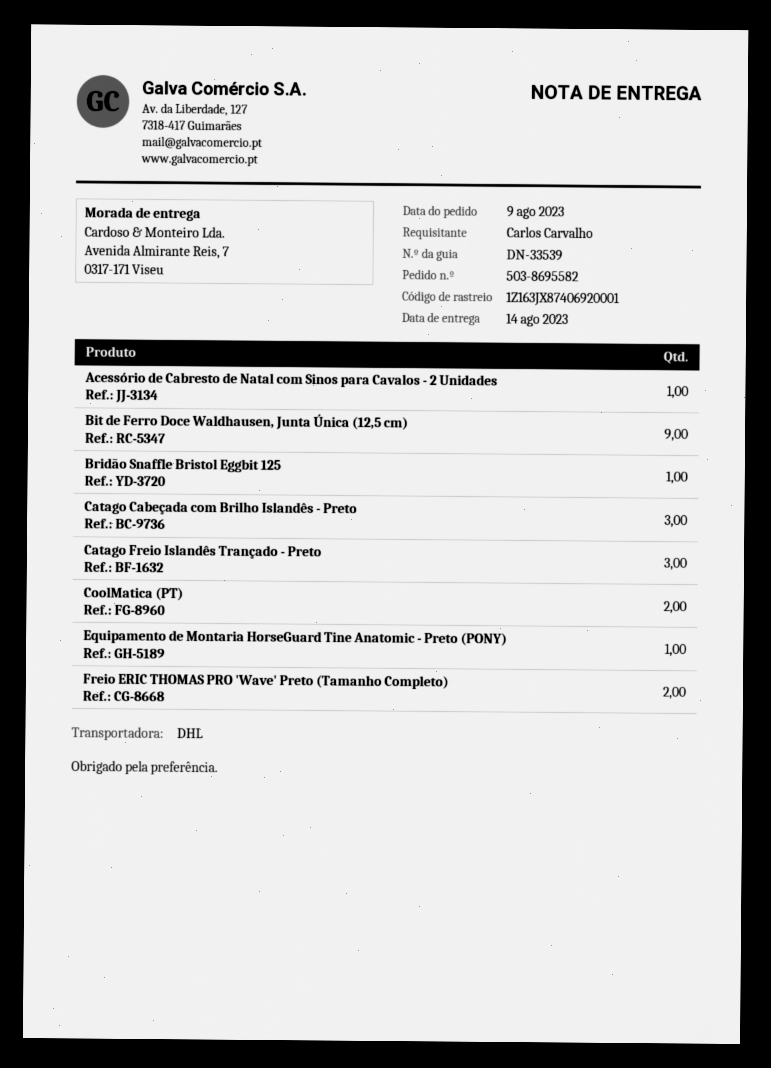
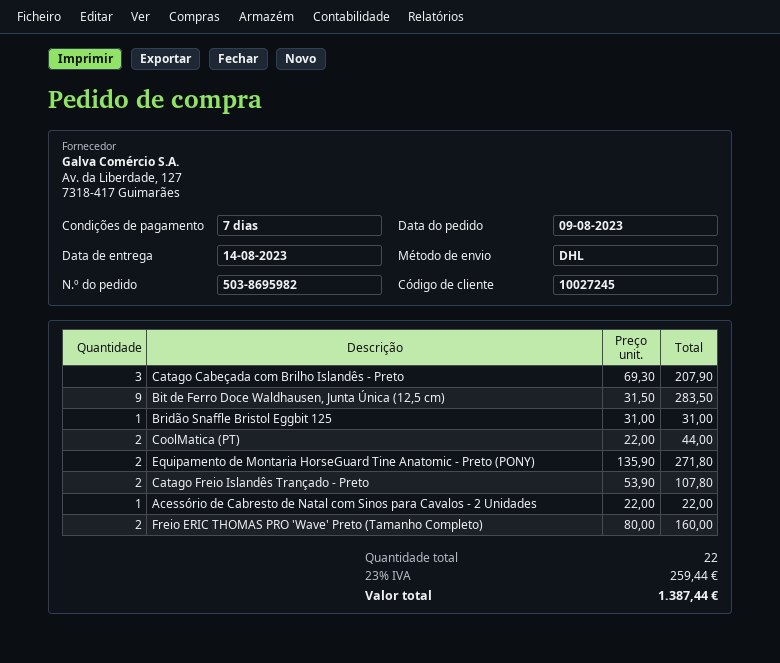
order number: 503-8695582 -> 503-8695982
Catago Freio Islandês Trançado - Preto: 3 -> 2
Equipamento de Montaria HorseGuard Tine Anatomic - Preto (PONY): 1 -> 2

